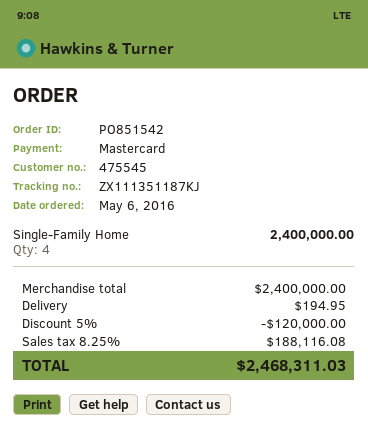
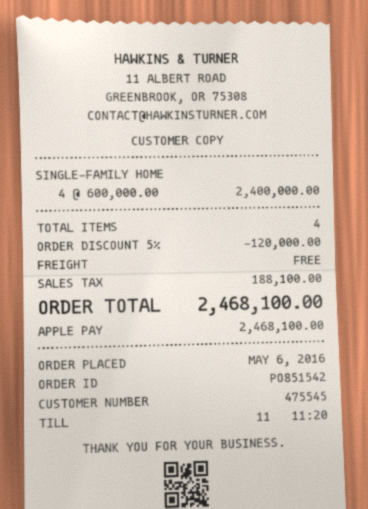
payment method: Mastercard -> Apple Pay
shipping: 194.95 -> 0.00
tax: 188116.08 -> 188100.00
total: 2468311.03 -> 2468100.00

